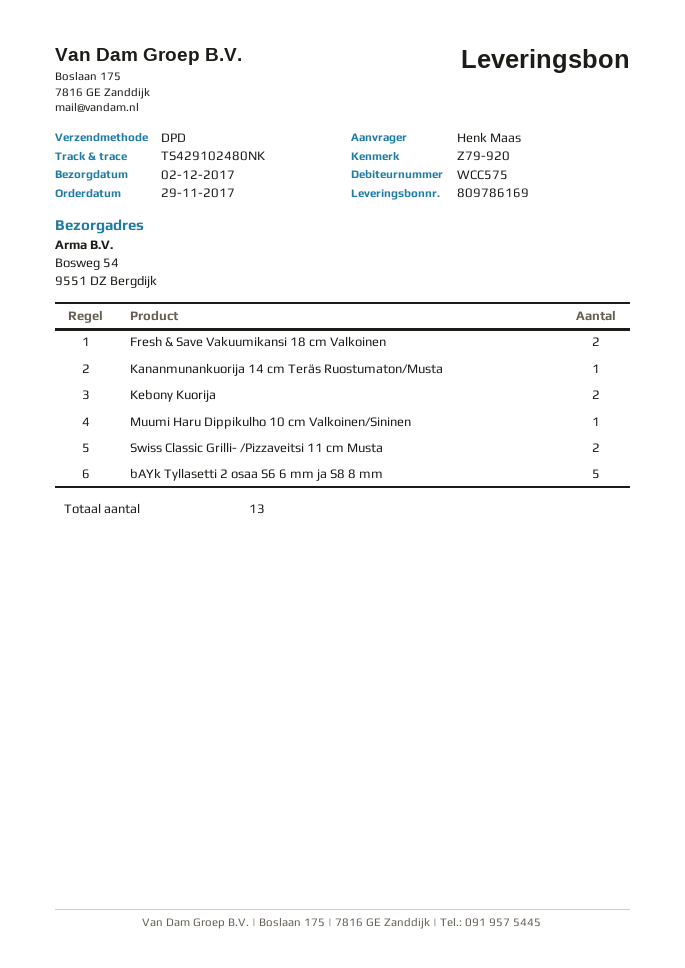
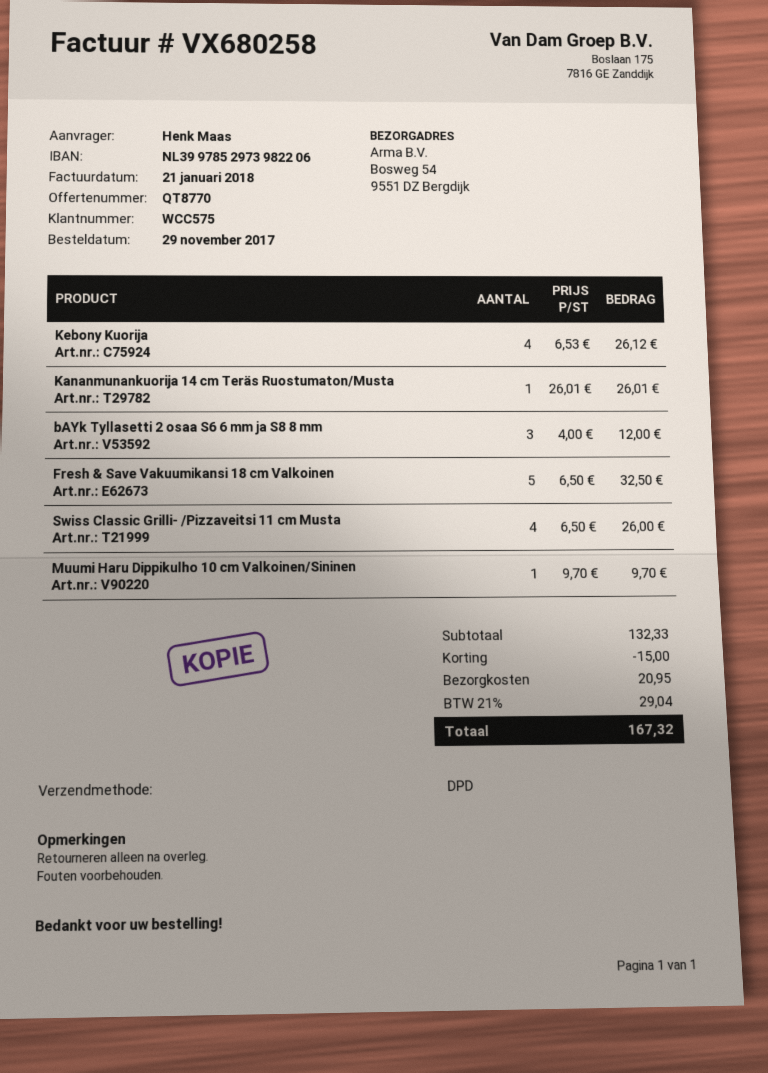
Fresh & Save Vakuumikansi 18 cm Valkoinen: 2 -> 5
Kebony Kuorija: 2 -> 4
Swiss Classic Grilli- /Pizzaveitsi 11 cm Musta: 2 -> 4
bAYk Tyllasetti 2 osaa S6 6 mm ja S8 8 mm: 5 -> 3

